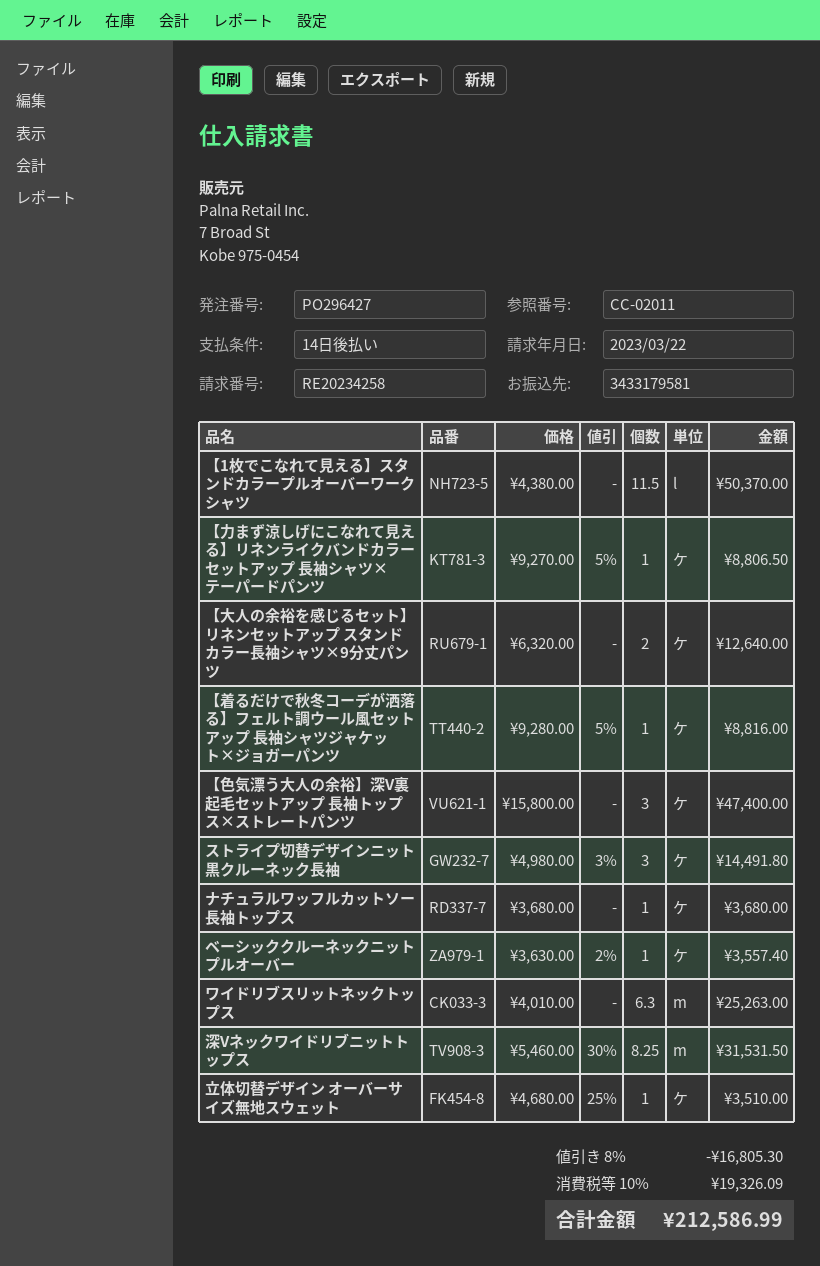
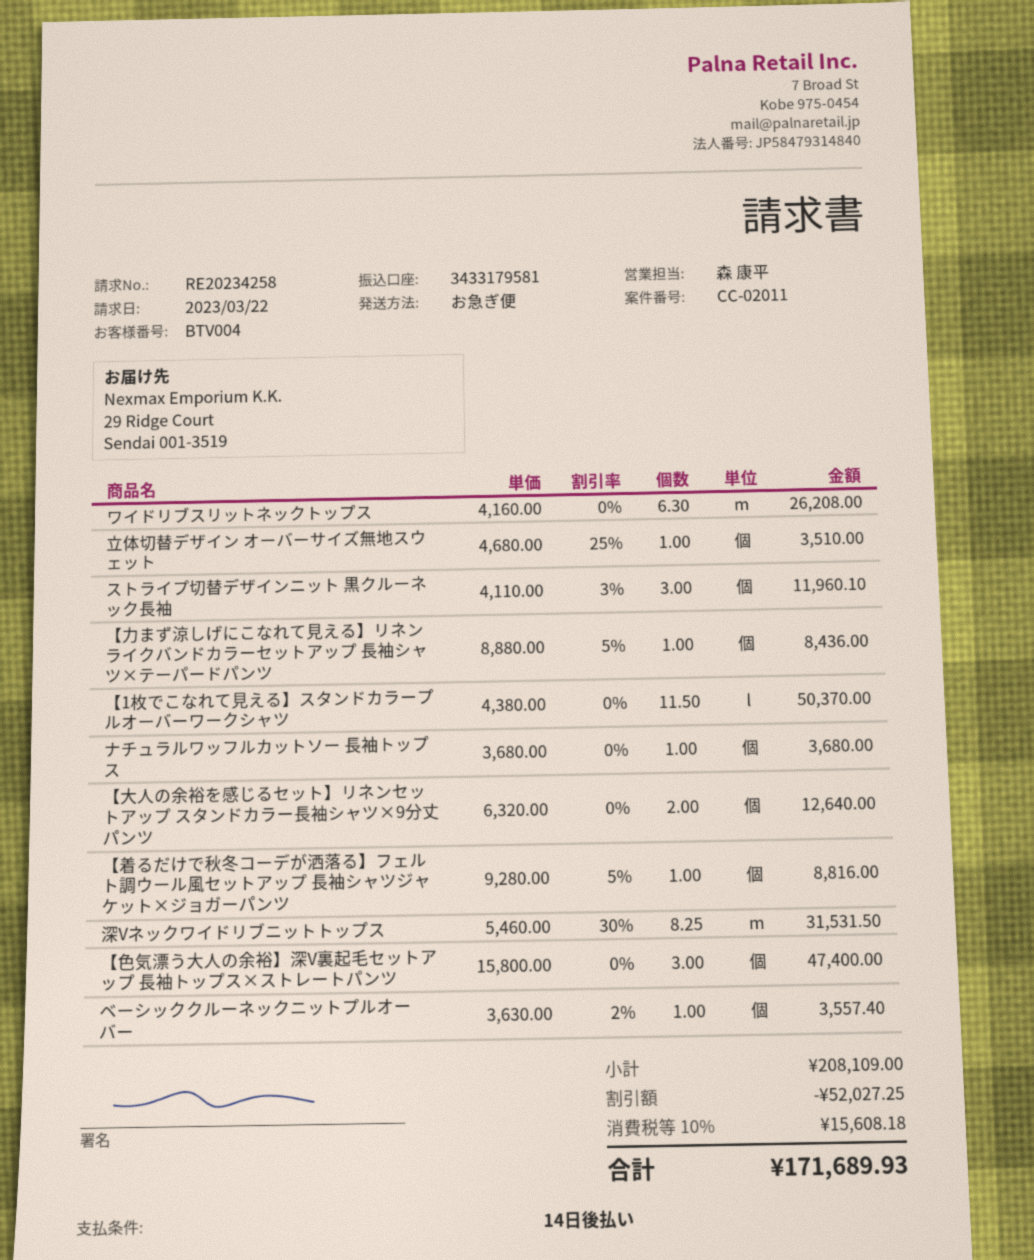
【力まず涼しげにこなれて見える】リネンライクバンドカラーセットアップ 長袖シャツ×テーパードパンツ: 1 x 9270.00 - 5% = 8806.50 -> 1 x 8880.00 - 5% = 8436.00
ストライプ切替デザインニット 黒クルーネック長袖: 3 x 4980.00 - 3% = 14491.80 -> 3 x 4110.00 - 3% = 11960.10
ワイドリブスリットネックトップス: 6.3 x 4010.00 = 25263.00 -> 6.3 x 4160.00 = 26208.00
discount: 16805.30 -> 52027.25
tax: 10% = 19326.09 -> 10% = 15608.18
total: 212586.99 -> 171689.93

